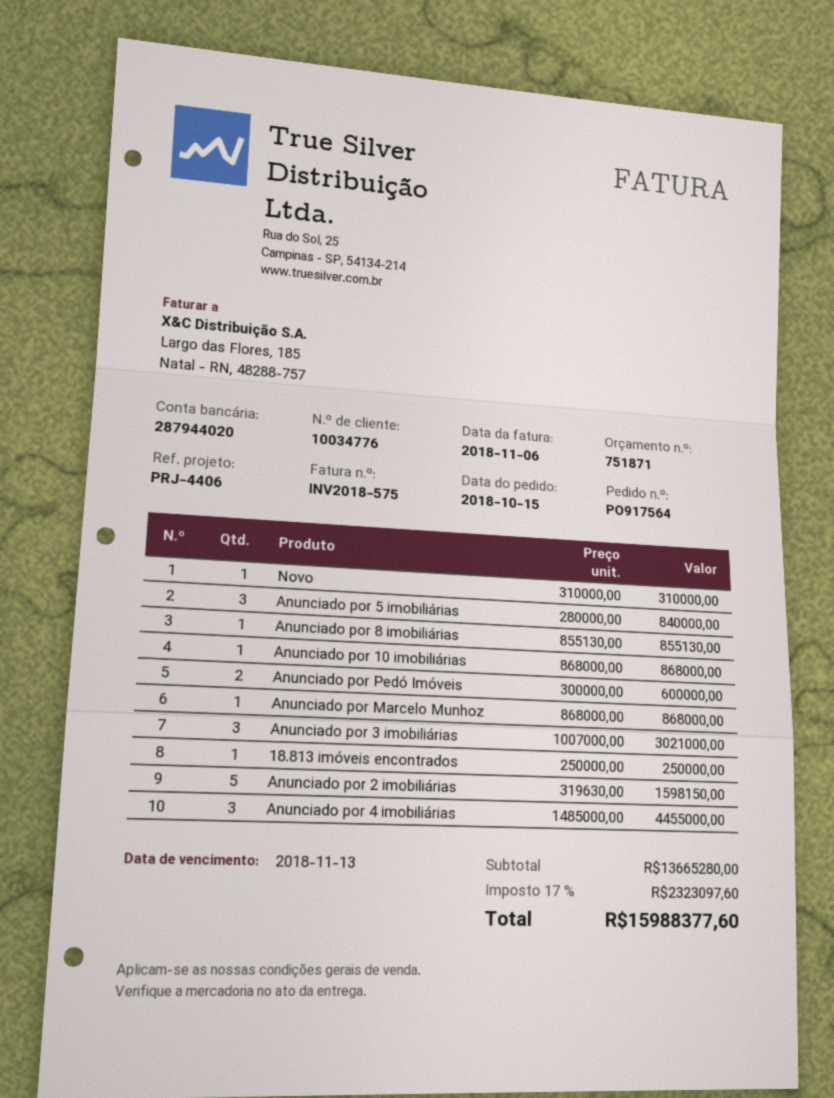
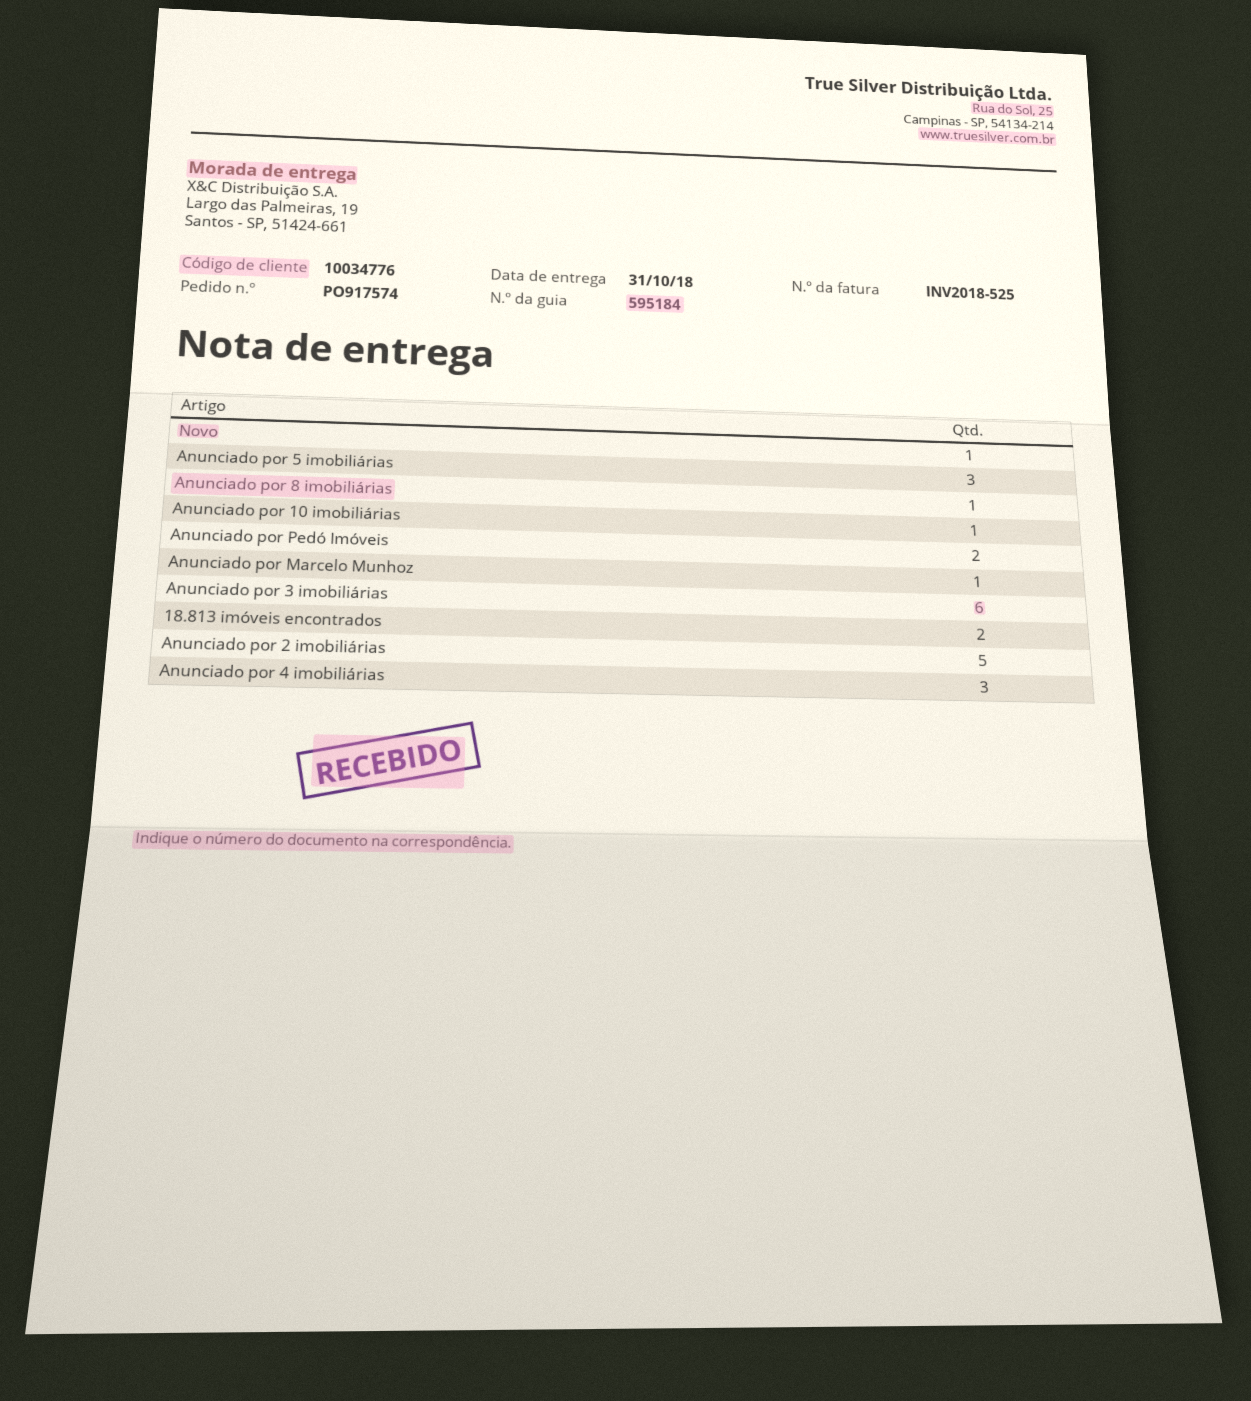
order number: PO917564 -> PO917574
invoice number: INV2018-575 -> INV2018-525
Anunciado por 3 imobiliárias: 3 -> 6
18.813 imóveis encontrados: 1 -> 2

